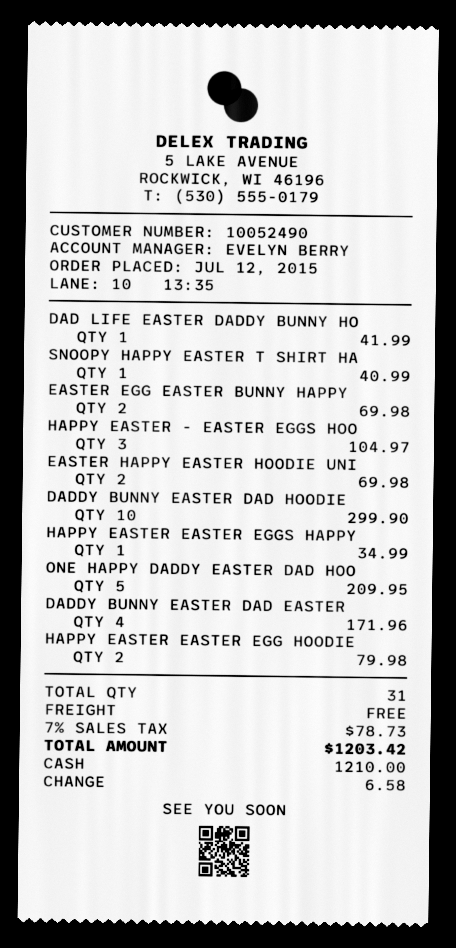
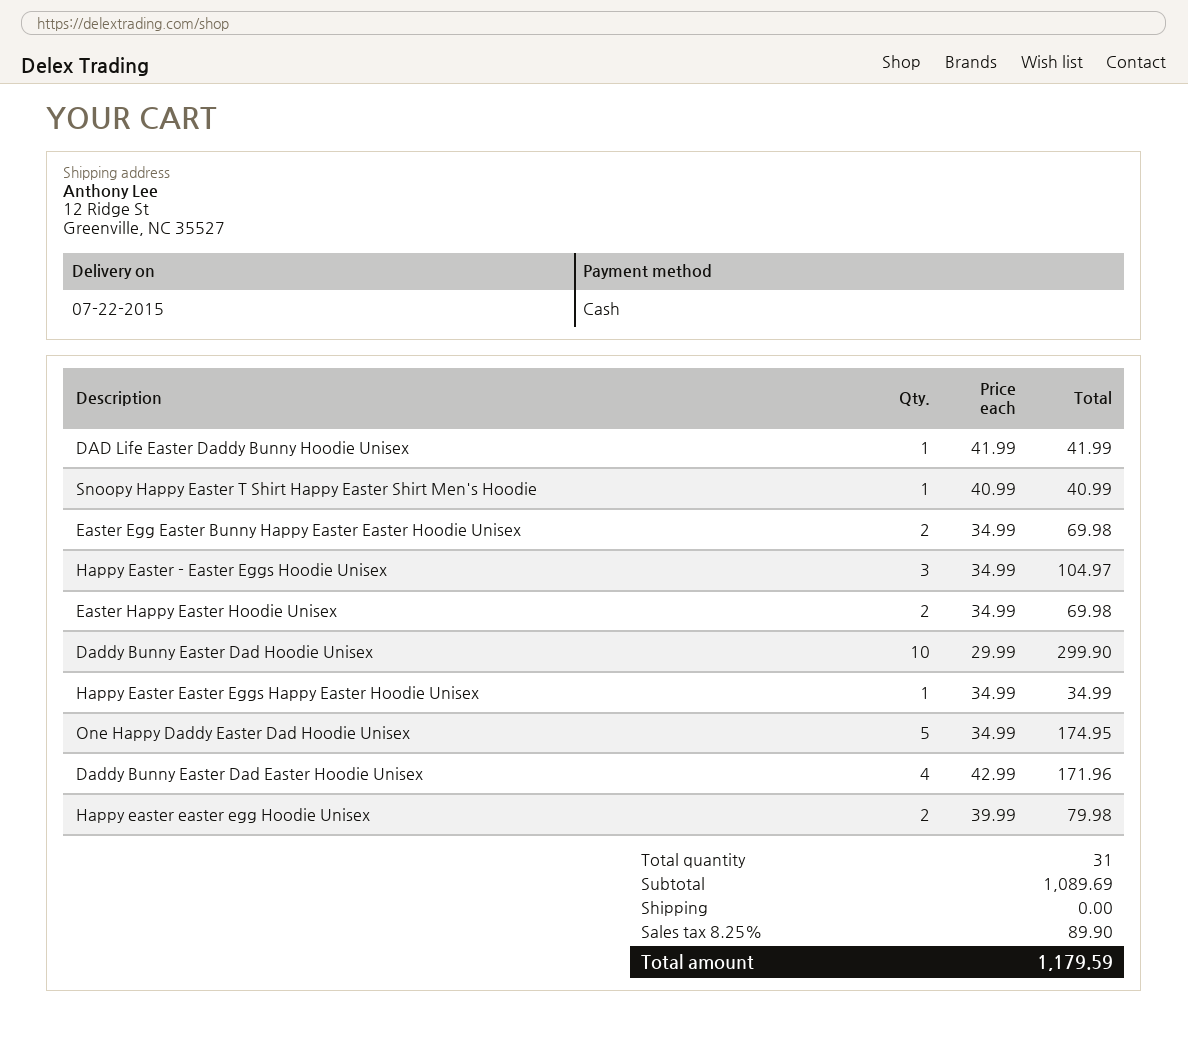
ONE HAPPY DADDY EASTER DAD HOO: 5 for 209.95 -> 5 for 174.95
tax: 7% = 78.73 -> 8.25% = 89.90
total: 1203.42 -> 1179.59

